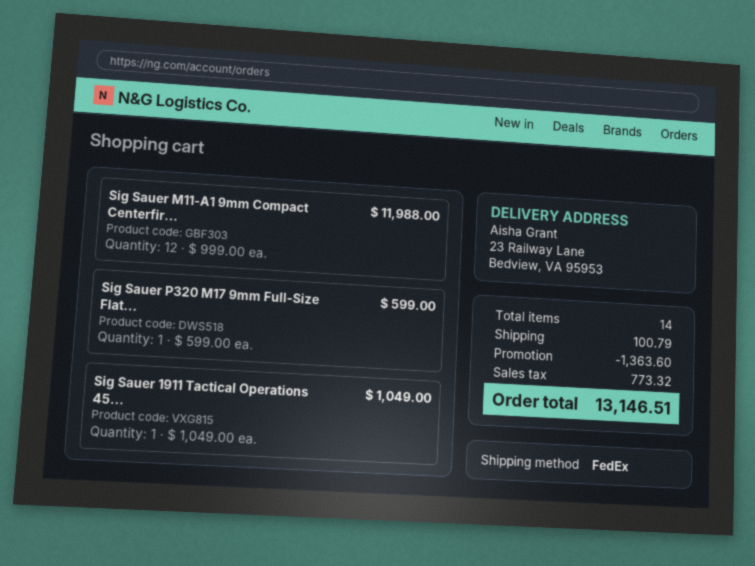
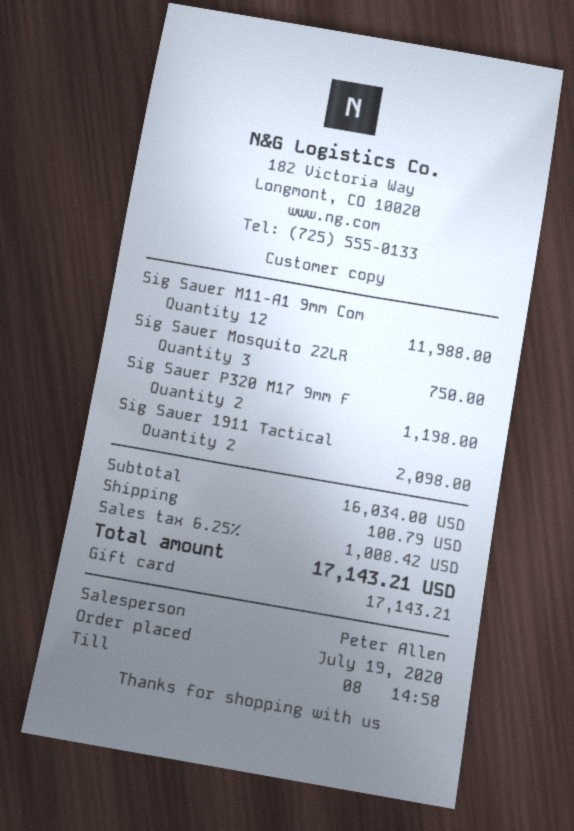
Sig Sauer P320 M17 9mm Full-Size Flat...: 1 for 599.00 -> 2 for 1198.00
Sig Sauer 1911 Tactical Operations 45...: 1 for 1049.00 -> 2 for 2098.00
Sig Sauer Mosquito 22LR: none -> 3 for 750.00
discount: 1363.60 -> none
tax: 773.32 -> 1008.42
total: 13146.51 -> 17143.21

